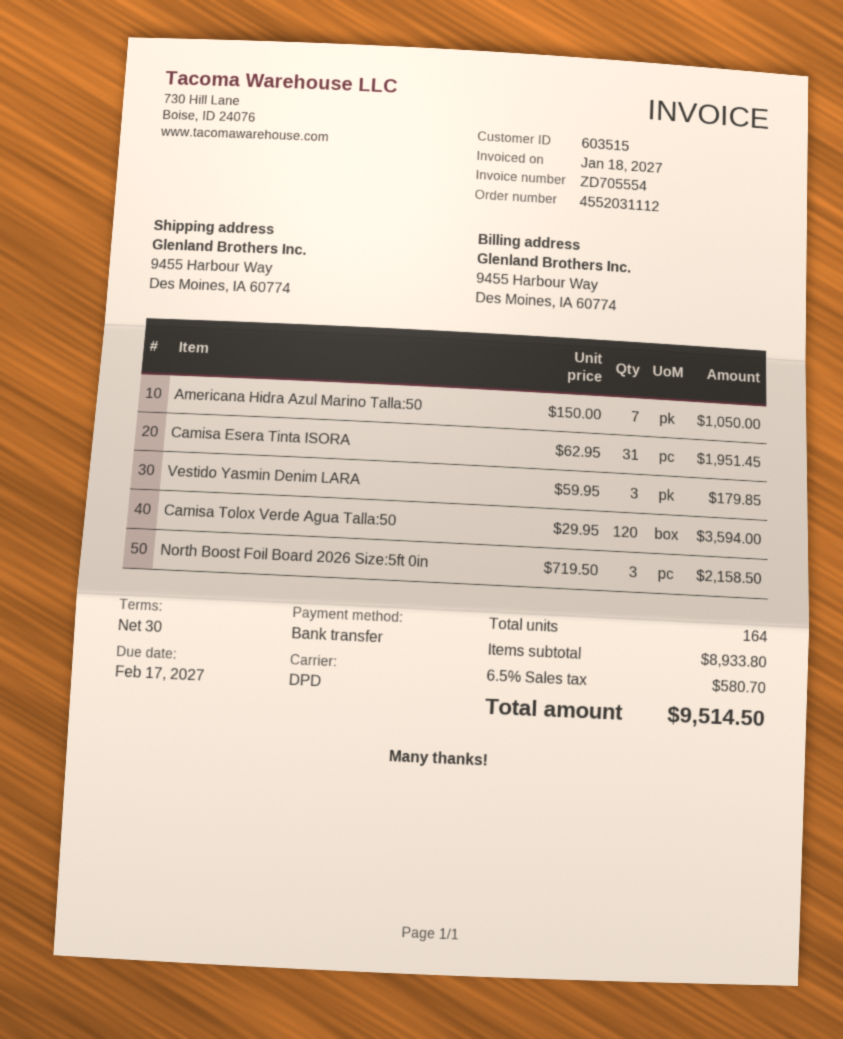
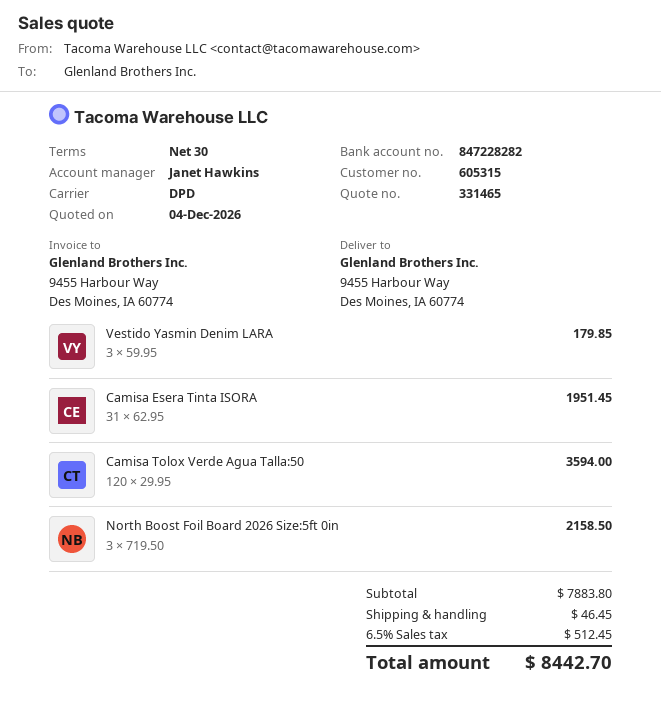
customer number: 603515 -> 605315
Americana Hidra Azul Marino Talla:50: 7 x 150.00 = 1050.00 -> none
subtotal: 8933.80 -> 7883.80
shipping: none -> 46.45
tax: 6.5% = 580.70 -> 6.5% = 512.45
total: 9514.50 -> 8442.70

